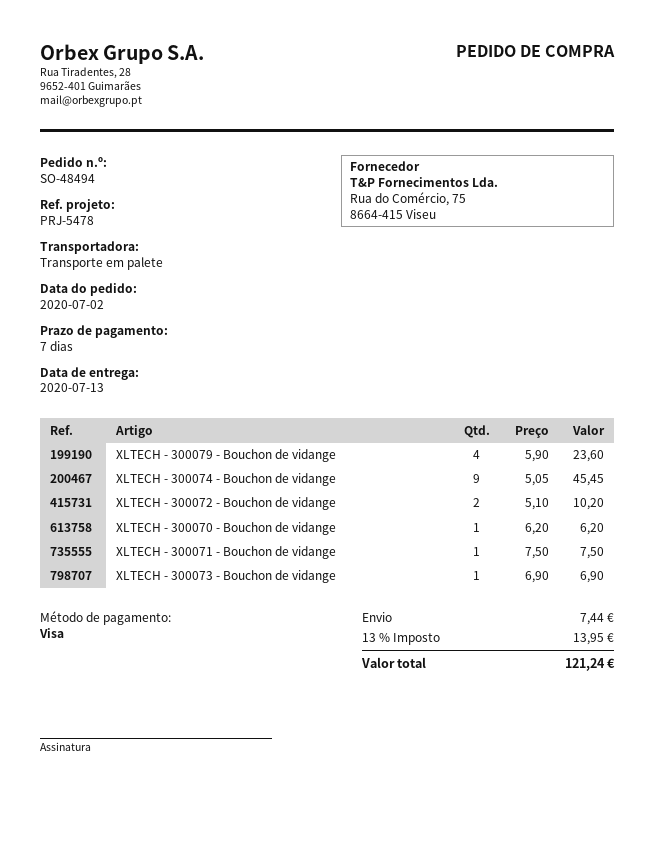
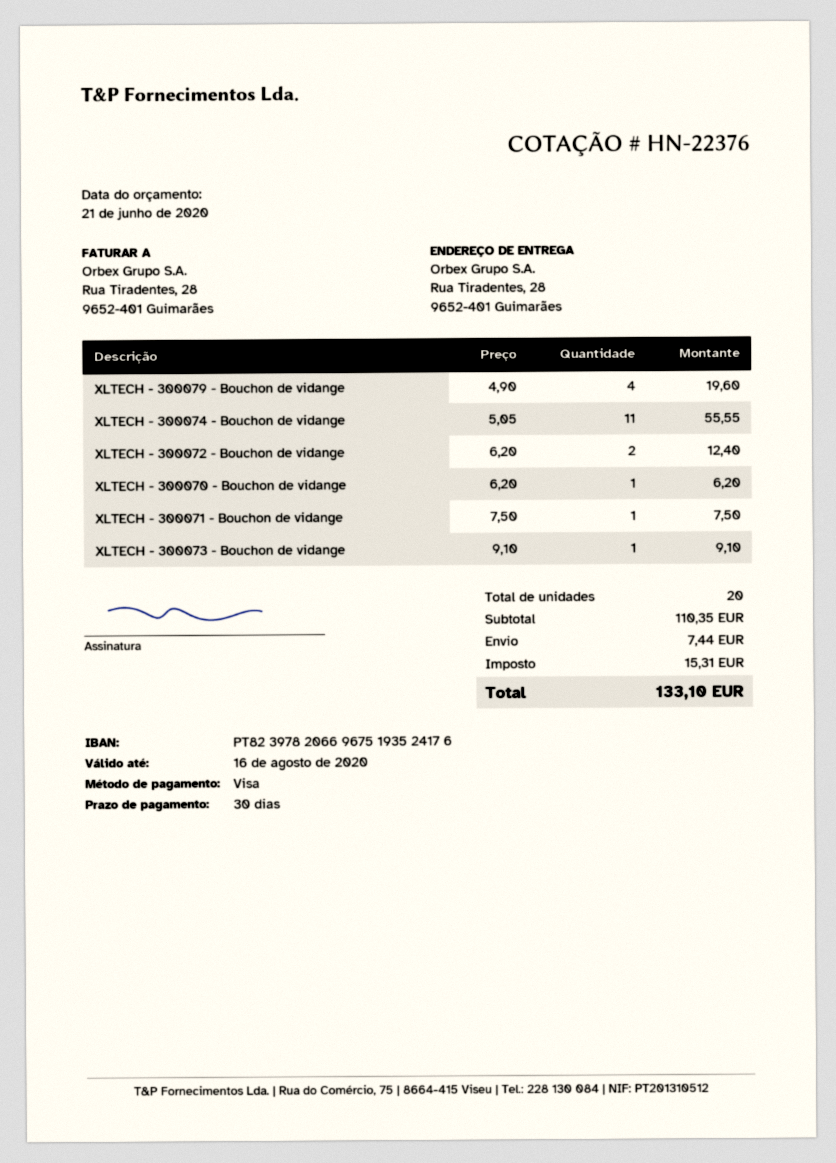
payment terms: 7 days -> 30 days
XLTECH - 300079 - Bouchon de vidange: 4 x 5.90 = 23.60 -> 4 x 4.90 = 19.60
XLTECH - 300074 - Bouchon de vidange: 9 x 5.05 = 45.45 -> 11 x 5.05 = 55.55
XLTECH - 300072 - Bouchon de vidange: 2 x 5.10 = 10.20 -> 2 x 6.20 = 12.40
XLTECH - 300073 - Bouchon de vidange: 1 x 6.90 = 6.90 -> 1 x 9.10 = 9.10
tax: 13.95 -> 15.31
total: 121.24 -> 133.10

